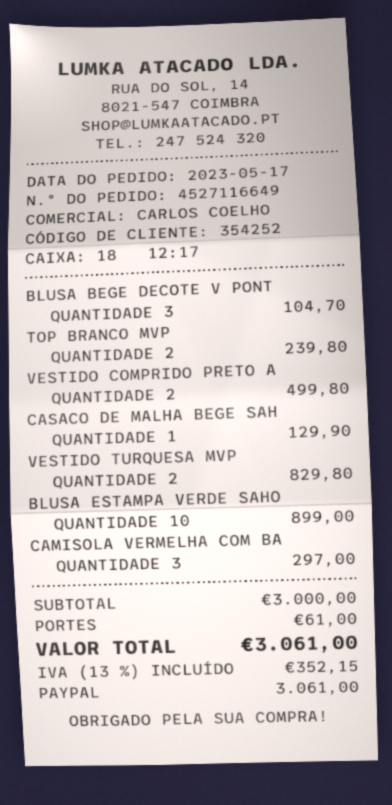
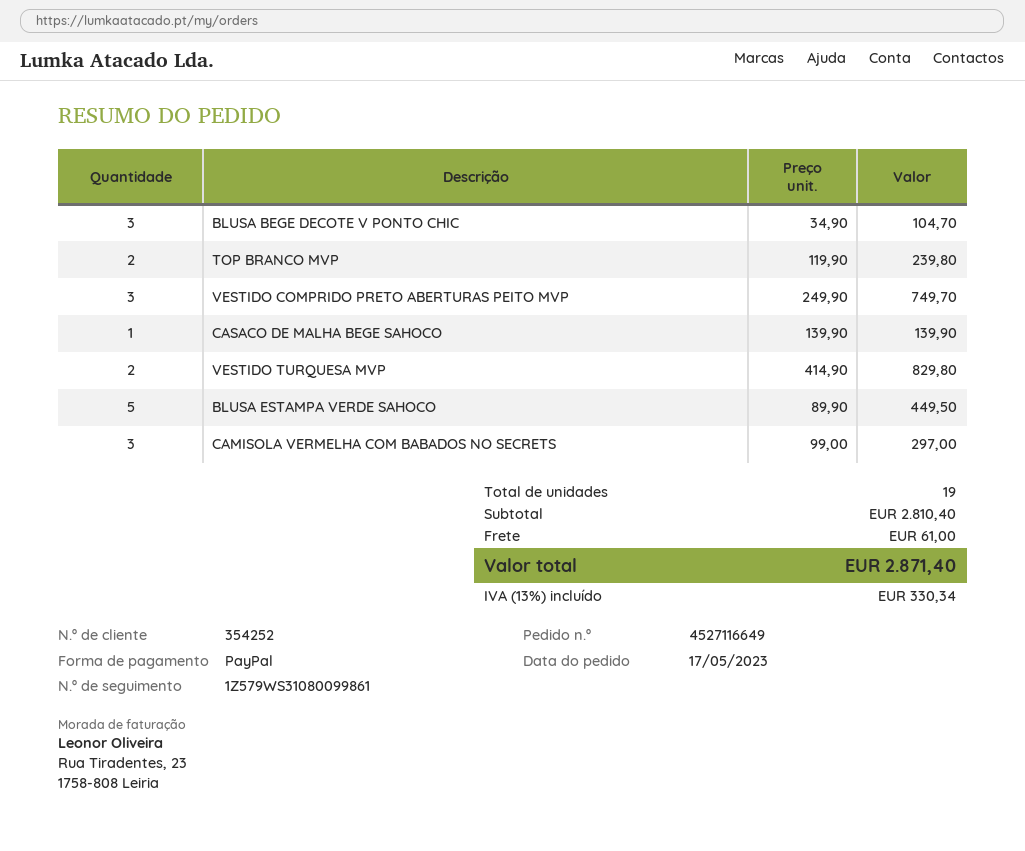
VESTIDO COMPRIDO PRETO A: 2 for 499.80 -> 3 for 749.70
CASACO DE MALHA BEGE SAH: 1 for 129.90 -> 1 for 139.90
BLUSA ESTAMPA VERDE SAHO: 10 for 899.00 -> 5 for 449.50
subtotal: 3000.00 -> 2810.40
tax: 13% = 352.15 -> 13% = 330.34
total: 3061.00 -> 2871.40

